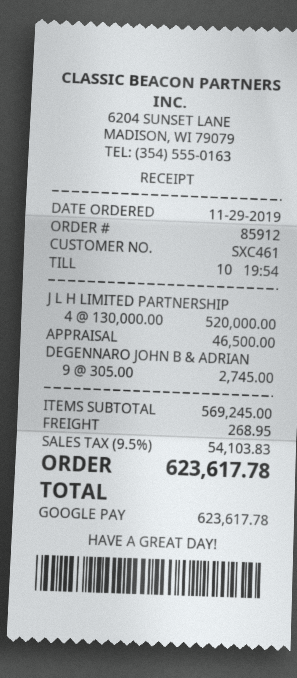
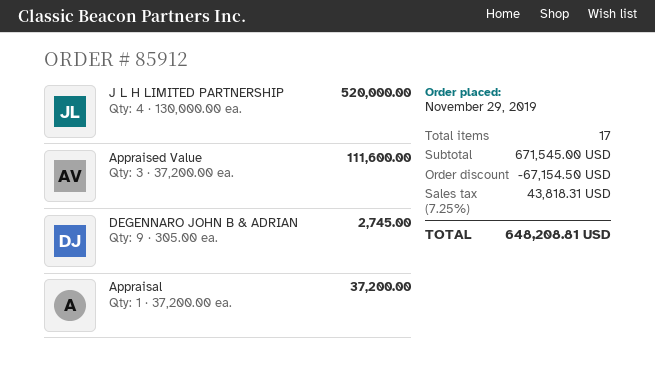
APPRAISAL: 1 x 46500.00 = 46500.00 -> 1 x 37200.00 = 37200.00
Appraised Value: none -> 3 x 37200.00 = 111600.00
subtotal: 569245.00 -> 671545.00
discount: none -> 67154.50
shipping: 268.95 -> none
tax: 9.5% = 54103.83 -> 7.25% = 43818.31
total: 623617.78 -> 648208.81

